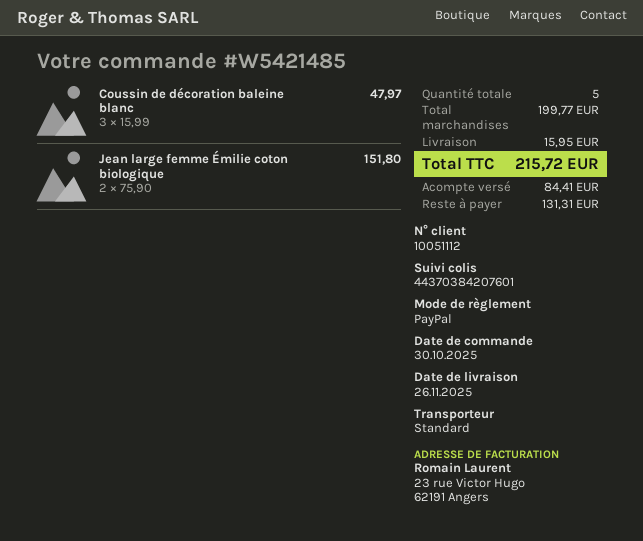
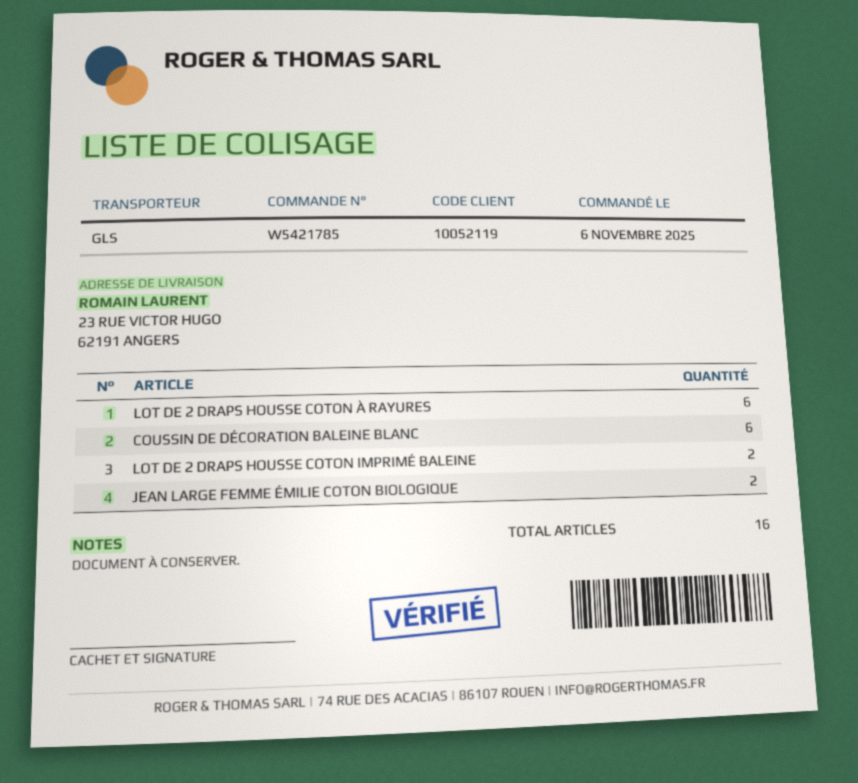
order number: W5421485 -> W5421785
order date: 2025-10-30 -> 2025-11-06
customer number: 10051112 -> 10052119
shipping method: standard -> GLS
Coussin de décoration baleine blanc: 3 -> 6
LOT DE 2 DRAPS HOUSSE COTON À RAYURES: none -> 6
LOT DE 2 DRAPS HOUSSE COTON IMPRIMÉ BALEINE: none -> 2
total quantity: 5 -> 16

